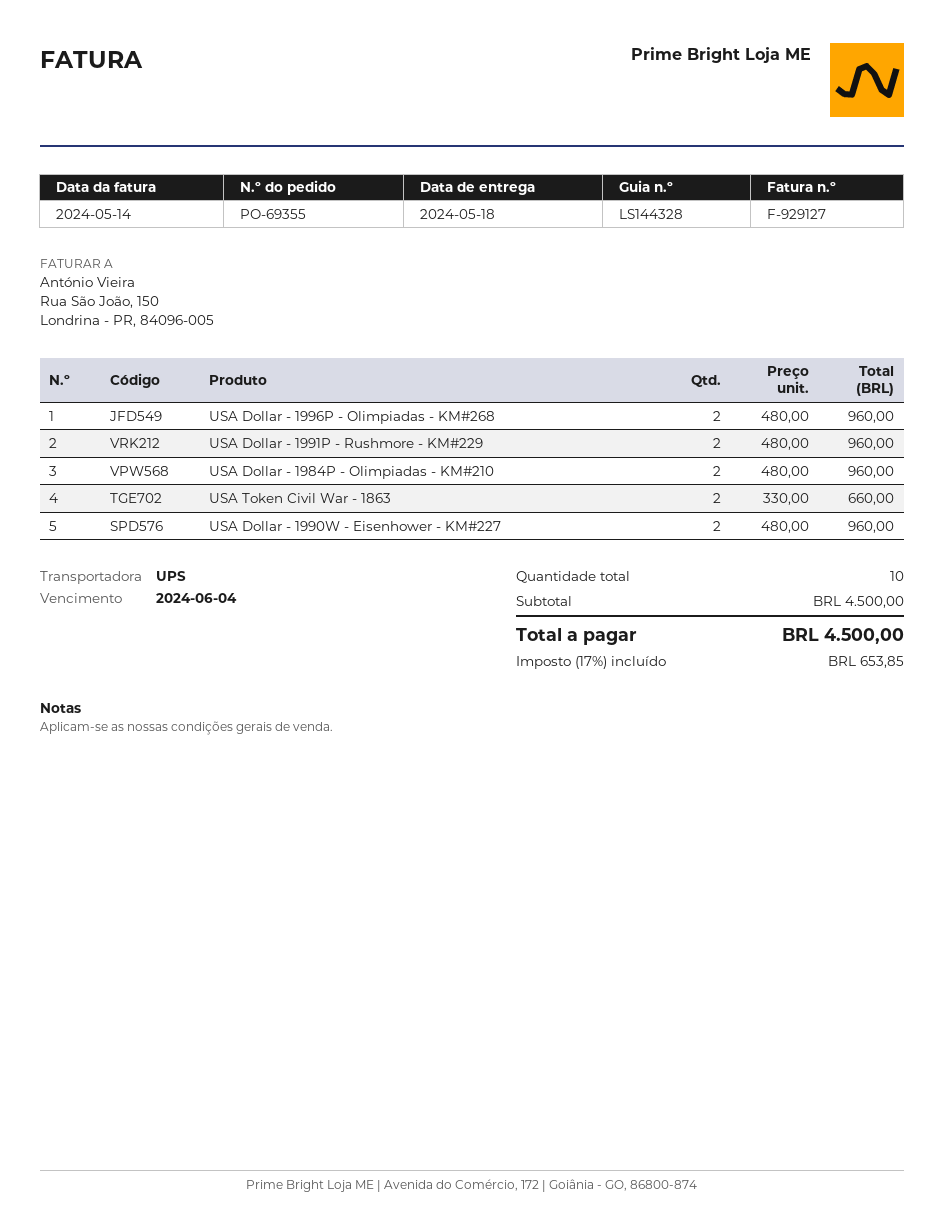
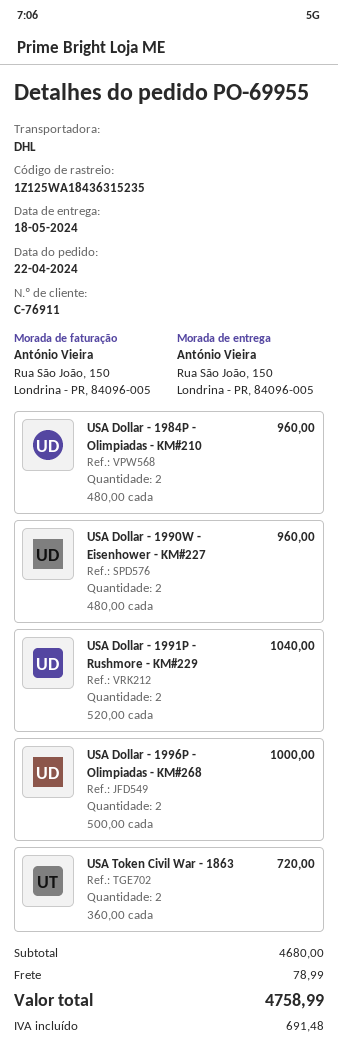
order number: PO-69355 -> PO-69955
shipping method: UPS -> DHL
USA Dollar - 1996P - Olimpiadas - KM#268: 2 x 480.00 = 960.00 -> 2 x 500.00 = 1000.00
USA Dollar - 1991P - Rushmore - KM#229: 2 x 480.00 = 960.00 -> 2 x 520.00 = 1040.00
USA Token Civil War - 1863: 2 x 330.00 = 660.00 -> 2 x 360.00 = 720.00
subtotal: 4500.00 -> 4680.00
shipping: none -> 78.99
tax: 653.85 -> 691.48
total: 4500.00 -> 4758.99

